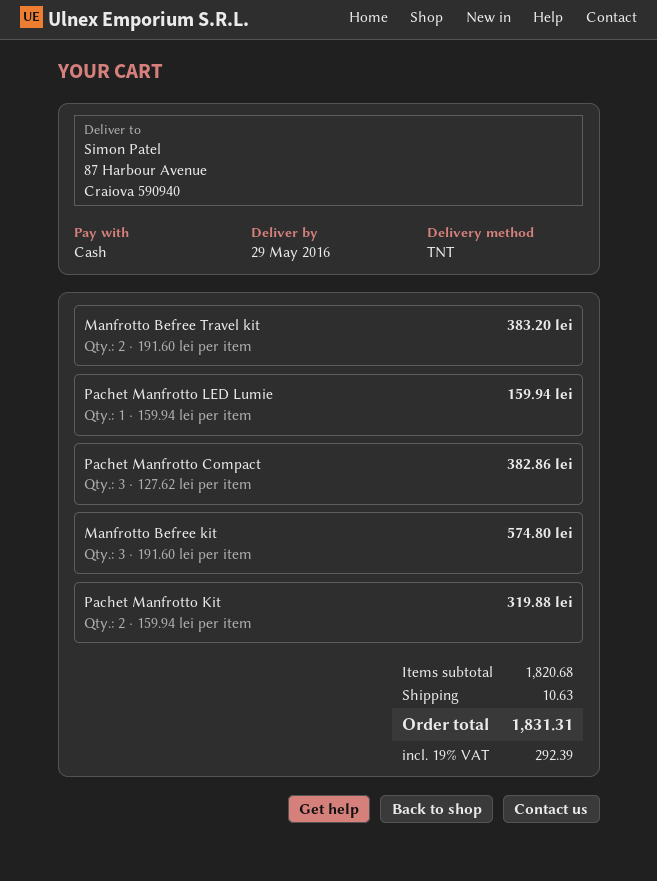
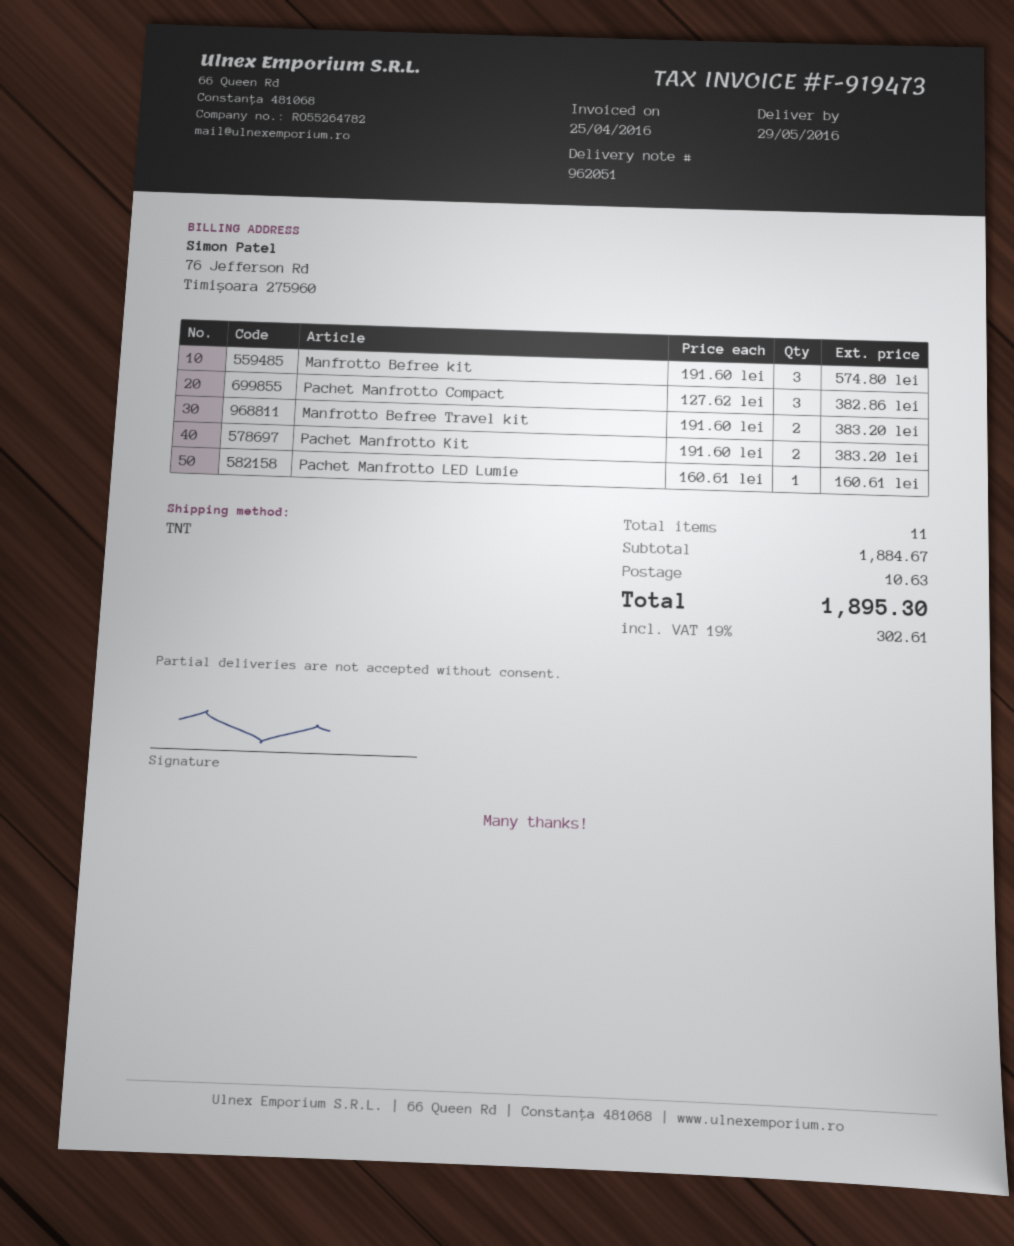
Pachet Manfrotto LED Lumie: 1 x 159.94 = 159.94 -> 1 x 160.61 = 160.61
Pachet Manfrotto Kit: 2 x 159.94 = 319.88 -> 2 x 191.60 = 383.20
subtotal: 1820.68 -> 1884.67
tax: 19% = 292.39 -> 19% = 302.61
total: 1831.31 -> 1895.30

